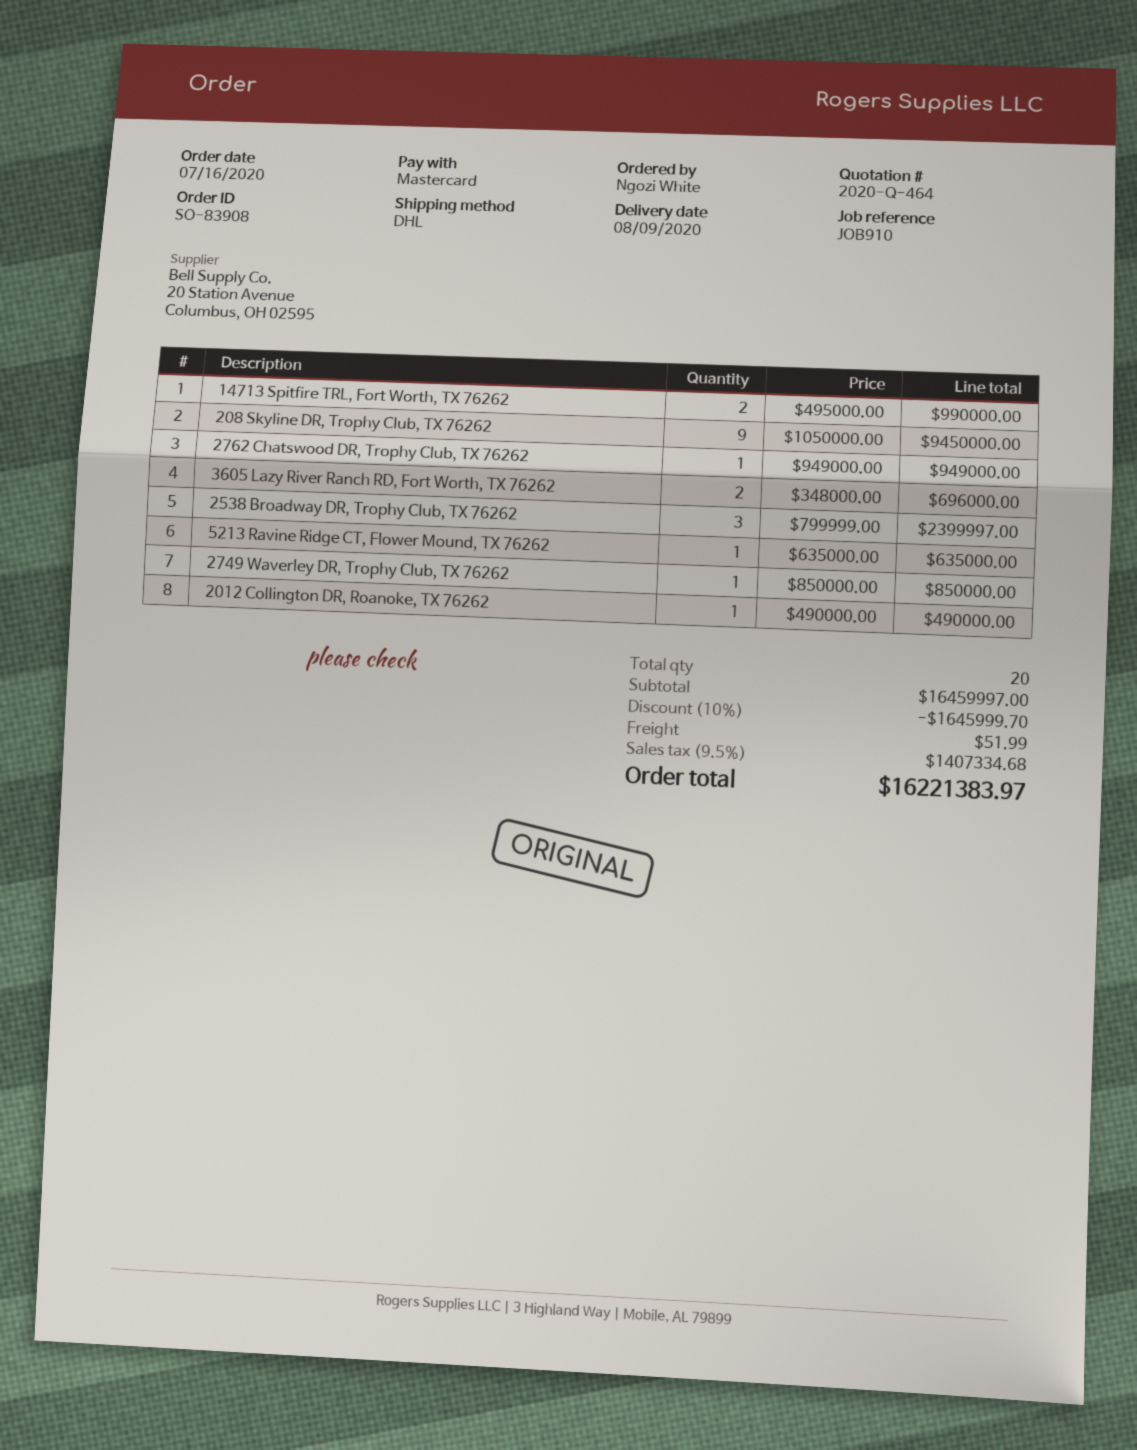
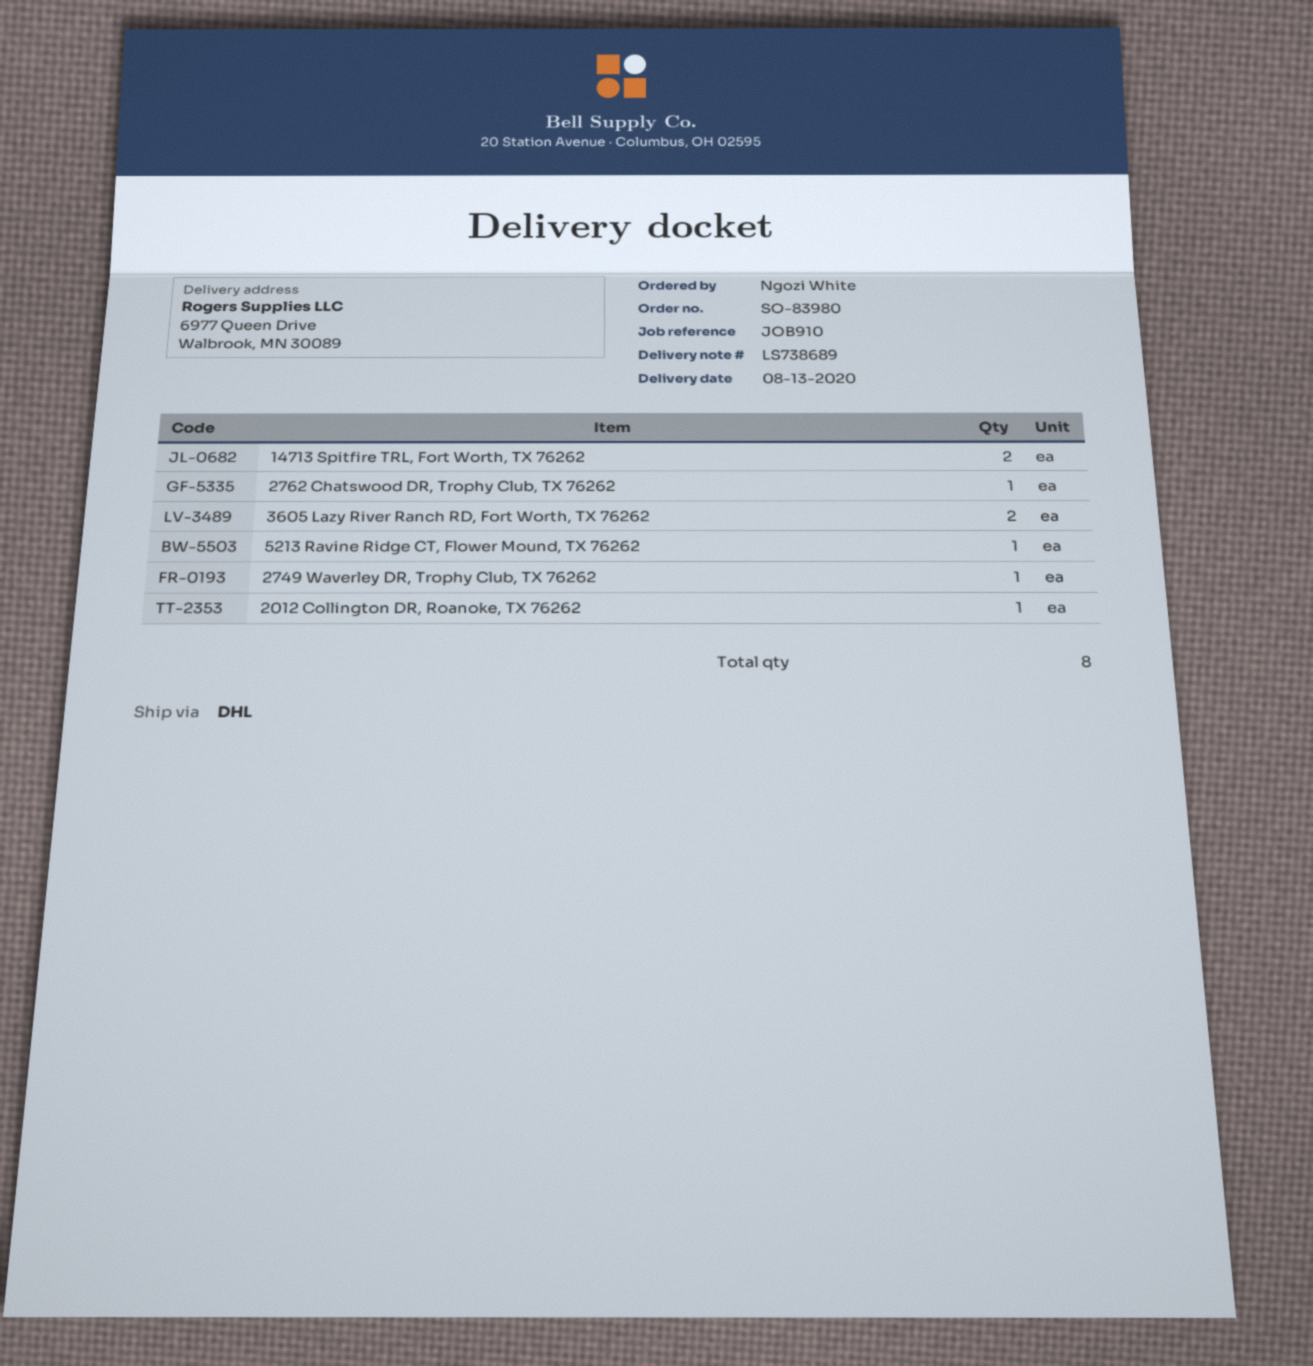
order number: SO-83908 -> SO-83980
delivery date: 2020-08-09 -> 2020-08-13
208 Skyline DR, Trophy Club, TX 76262: 9 -> none
2538 Broadway DR, Trophy Club, TX 76262: 3 -> none
total quantity: 20 -> 8

